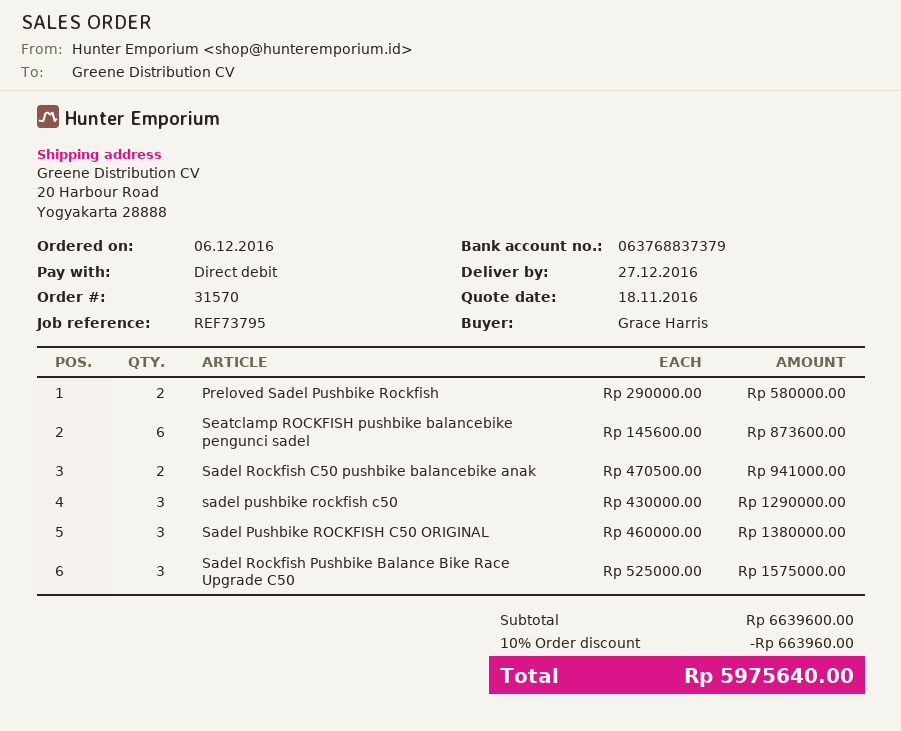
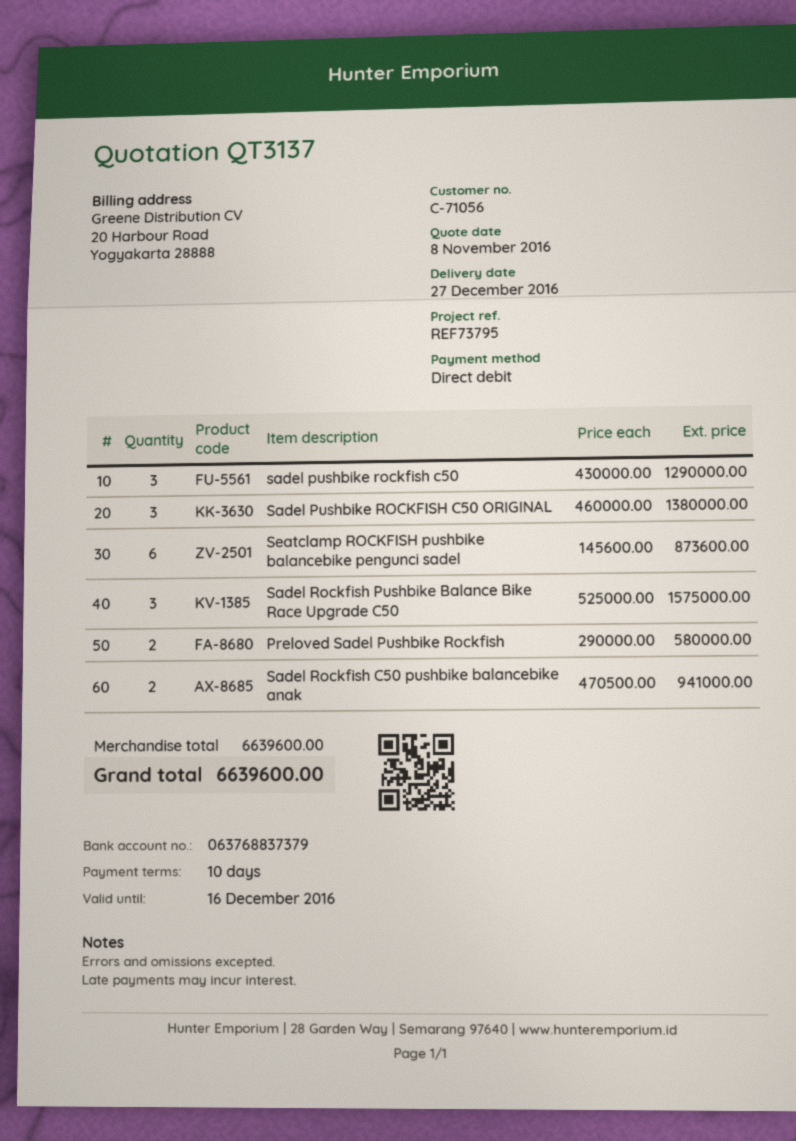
quote date: 2016-11-18 -> 2016-11-08
discount: 10% = 663960.00 -> none
total: 5975640.00 -> 6639600.00

